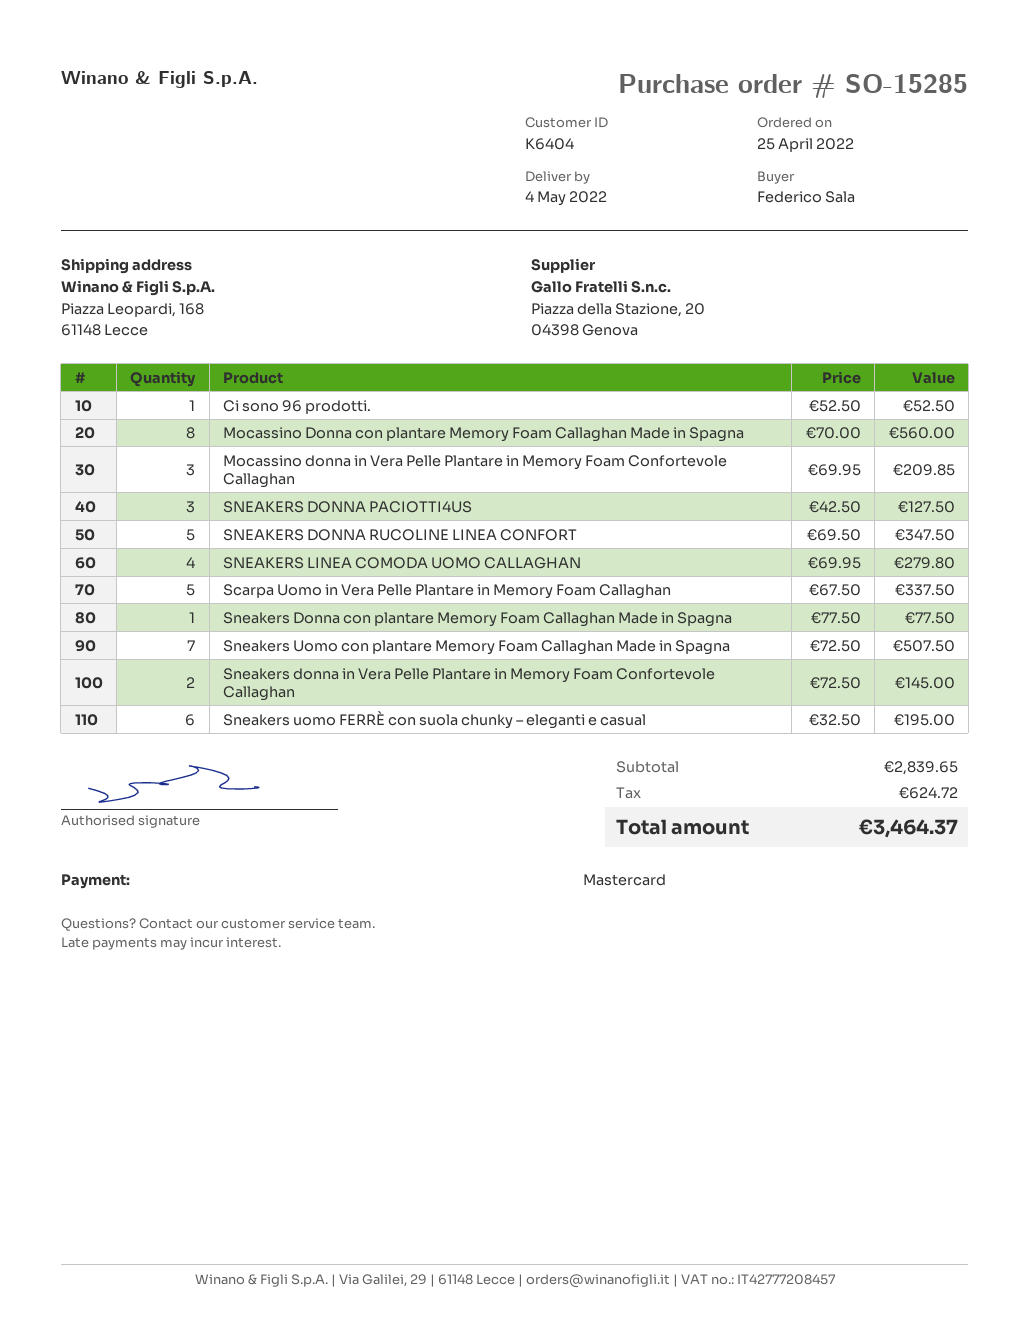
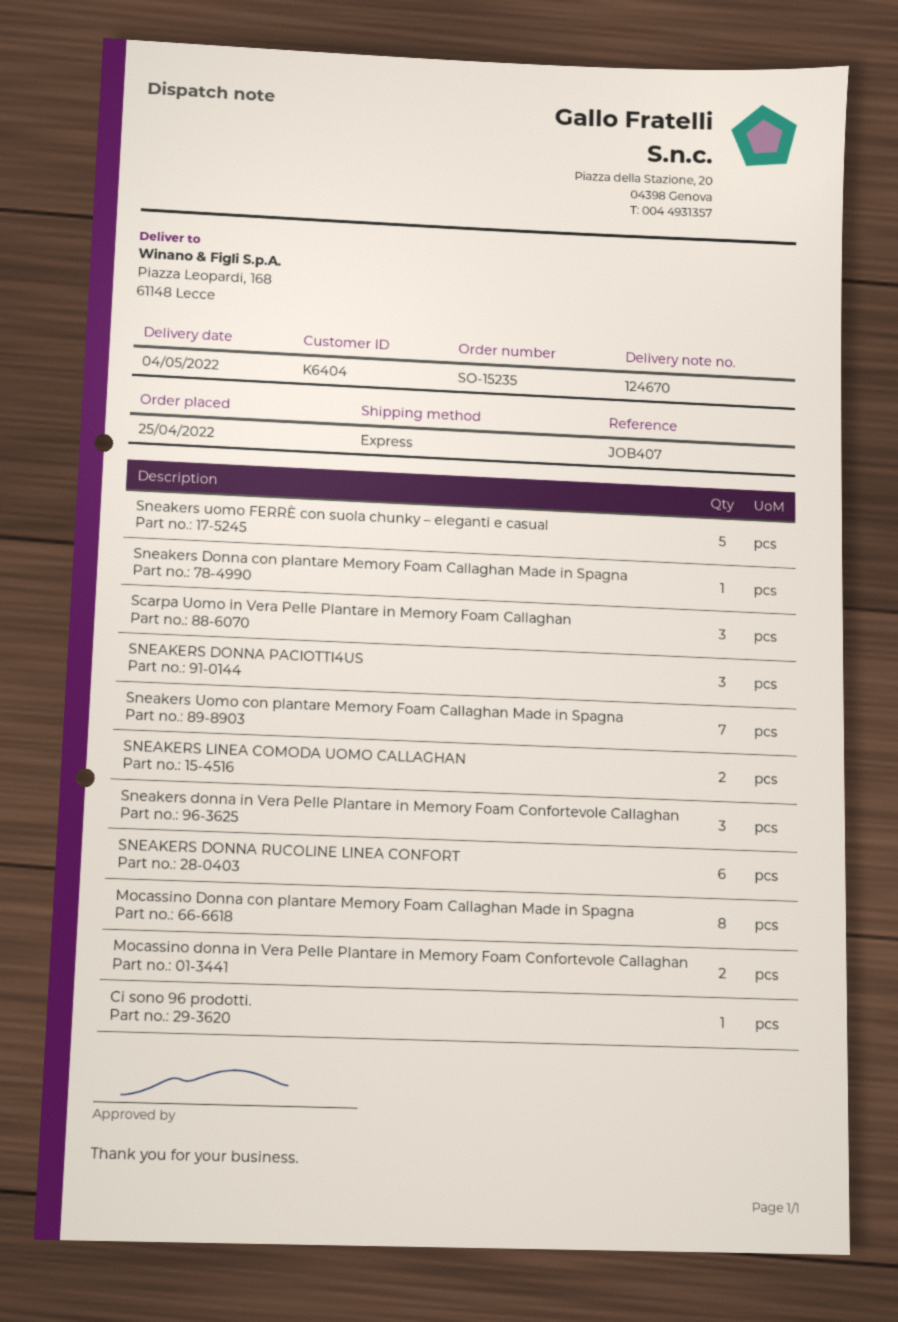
order number: SO-15285 -> SO-15235
Mocassino donna in Vera Pelle Plantare in Memory Foam Confortevole Callaghan: 3 -> 2
SNEAKERS DONNA RUCOLINE LINEA CONFORT: 5 -> 6
SNEAKERS LINEA COMODA UOMO CALLAGHAN: 4 -> 2
Scarpa Uomo in Vera Pelle Plantare in Memory Foam Callaghan: 5 -> 3
Sneakers donna in Vera Pelle Plantare in Memory Foam Confortevole Callaghan: 2 -> 3
Sneakers uomo FERRÈ con suola chunky – eleganti e casual: 6 -> 5

